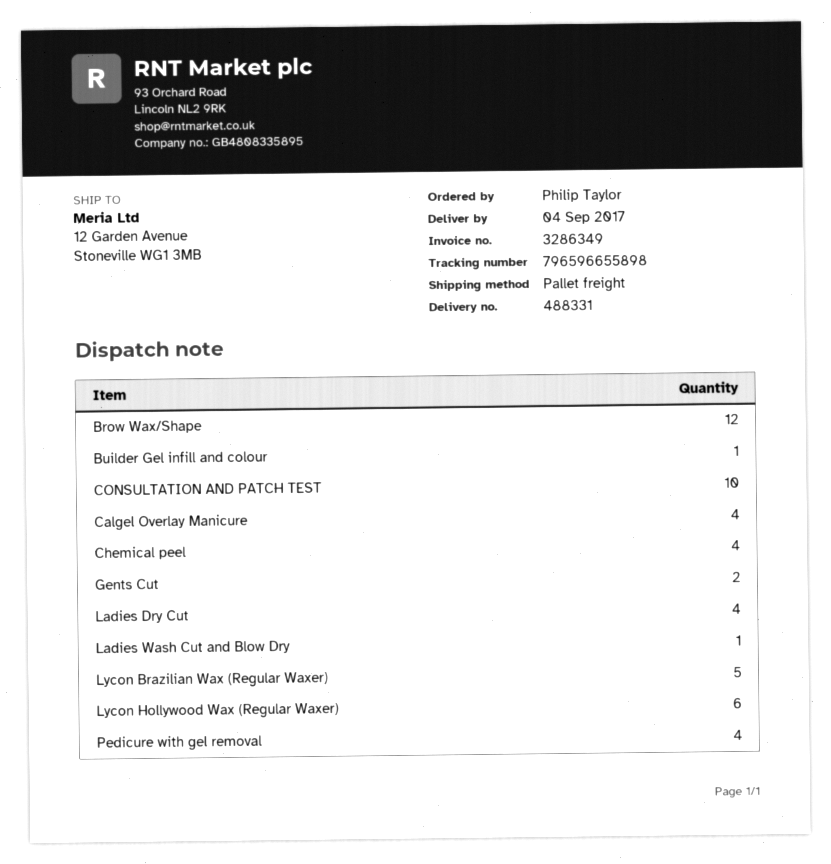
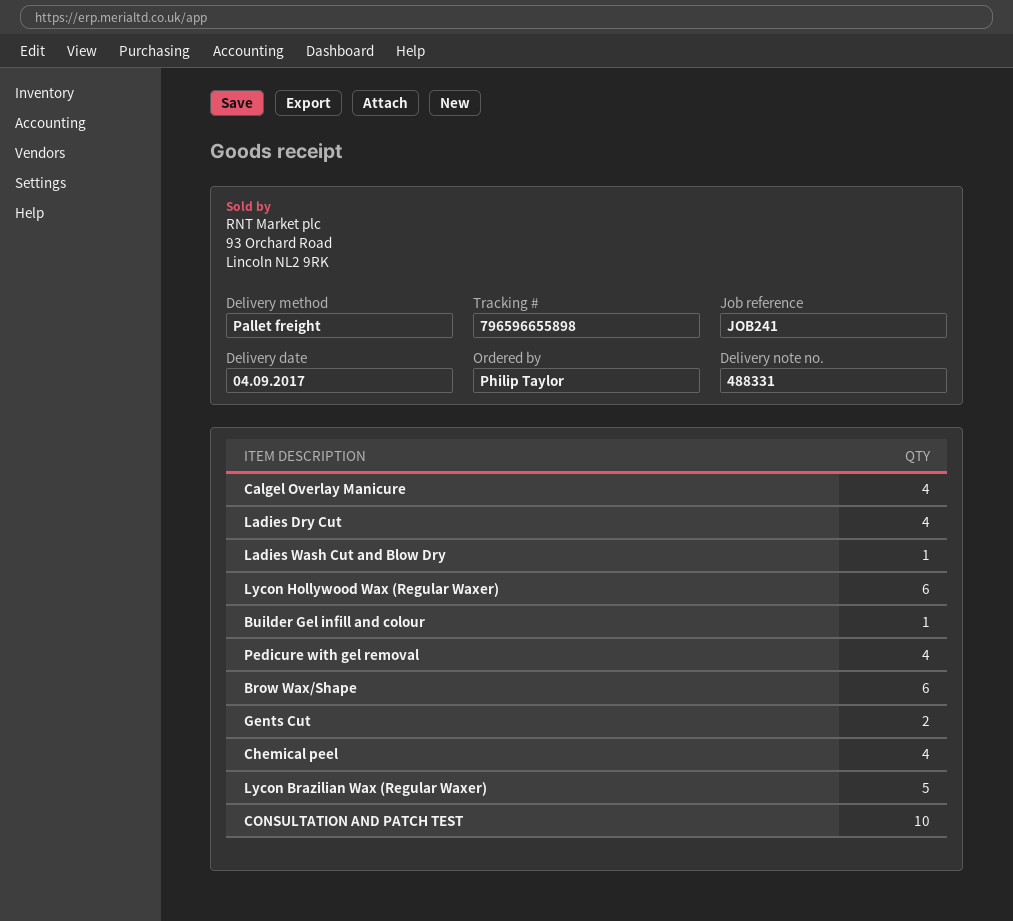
Brow Wax/Shape: 12 -> 6

